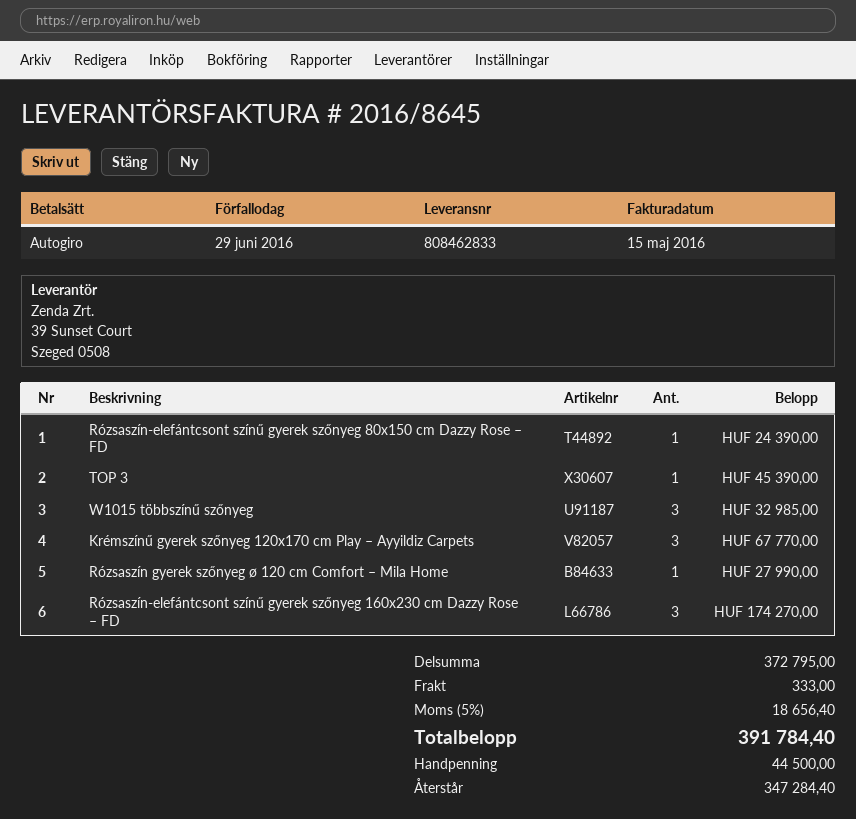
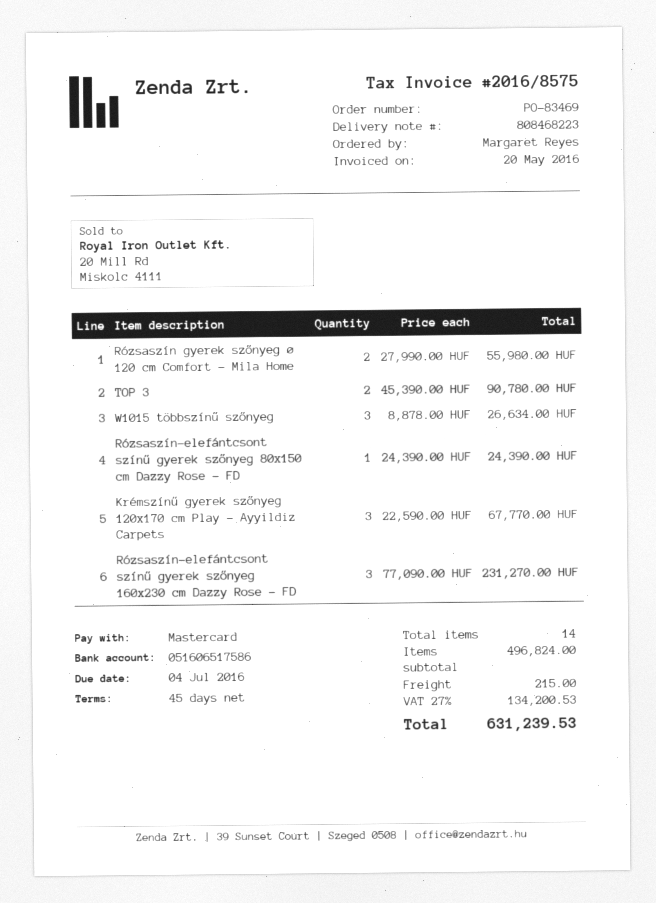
delivery note number: 808462833 -> 808468223
invoice number: 2016/8645 -> 2016/8575
invoice date: 2016-05-15 -> 2016-05-20
due date: 2016-06-29 -> 2016-07-04
payment method: direct debit -> Mastercard
TOP 3: 1 for 45390.00 -> 2 for 90780.00
W1015 többszínű szőnyeg: 3 for 32985.00 -> 3 for 26634.00
Rózsaszín gyerek szőnyeg ø 120 cm Comfort – Mila Home: 1 for 27990.00 -> 2 for 55980.00
Rózsaszín-elefántcsont színű gyerek szőnyeg 160x230 cm Dazzy Rose – FD: 3 for 174270.00 -> 3 for 231270.00
subtotal: 372795.00 -> 496824.00
shipping: 333.00 -> 215.00
tax: 5% = 18656.40 -> 27% = 134200.53
total: 391784.40 -> 631239.53

